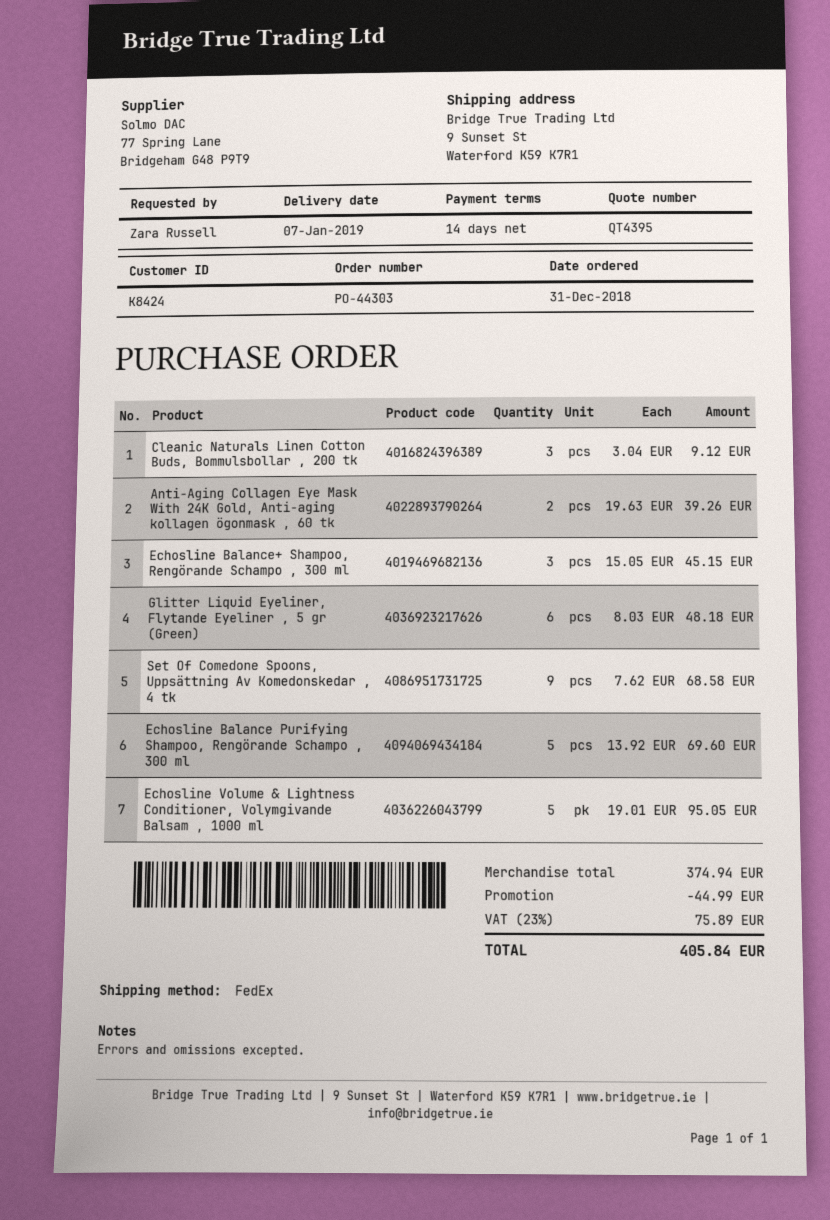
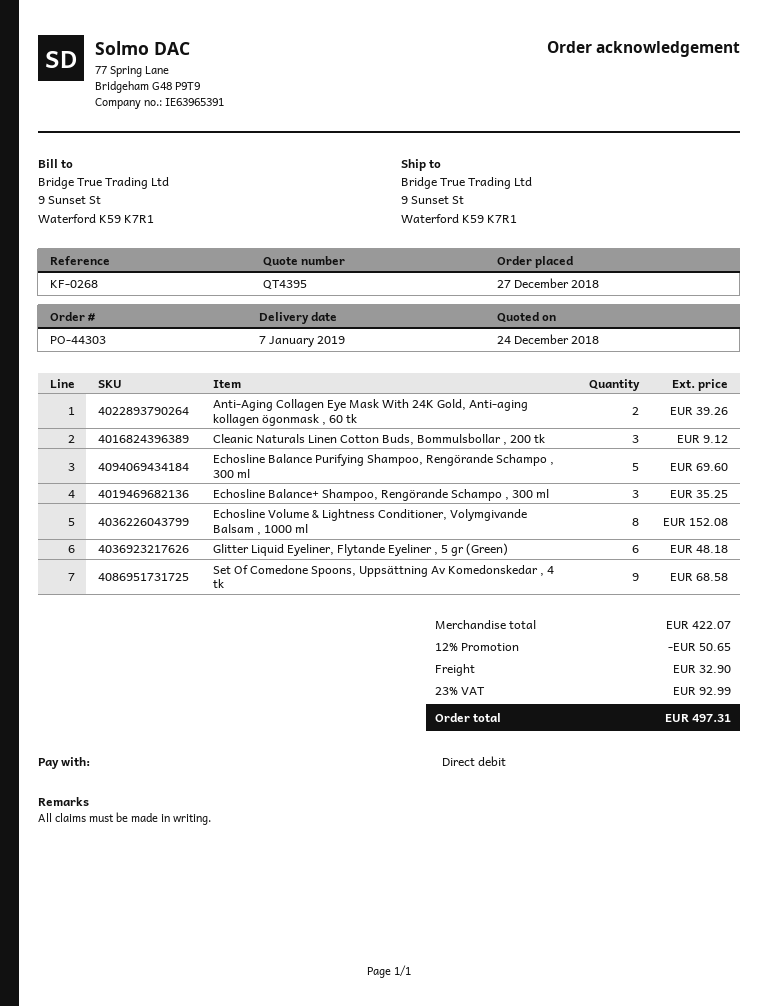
order date: 2018-12-31 -> 2018-12-27
Echosline Balance+ Shampoo, Rengörande Schampo , 300 ml: 3 for 45.15 -> 3 for 35.25
Echosline Volume & Lightness Conditioner, Volymgivande Balsam , 1000 ml: 5 for 95.05 -> 8 for 152.08
subtotal: 374.94 -> 422.07
discount: 44.99 -> 50.65
shipping: none -> 32.90
tax: 23% = 75.89 -> 23% = 92.99
total: 405.84 -> 497.31

